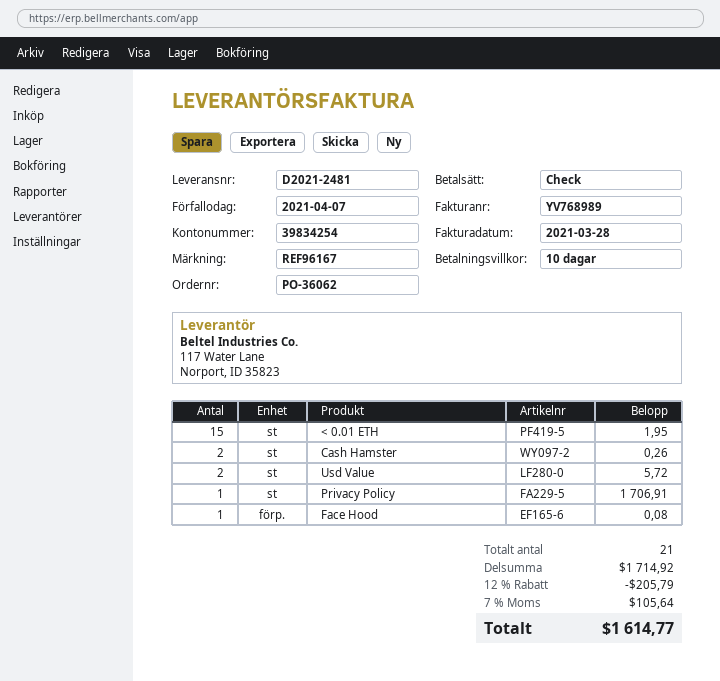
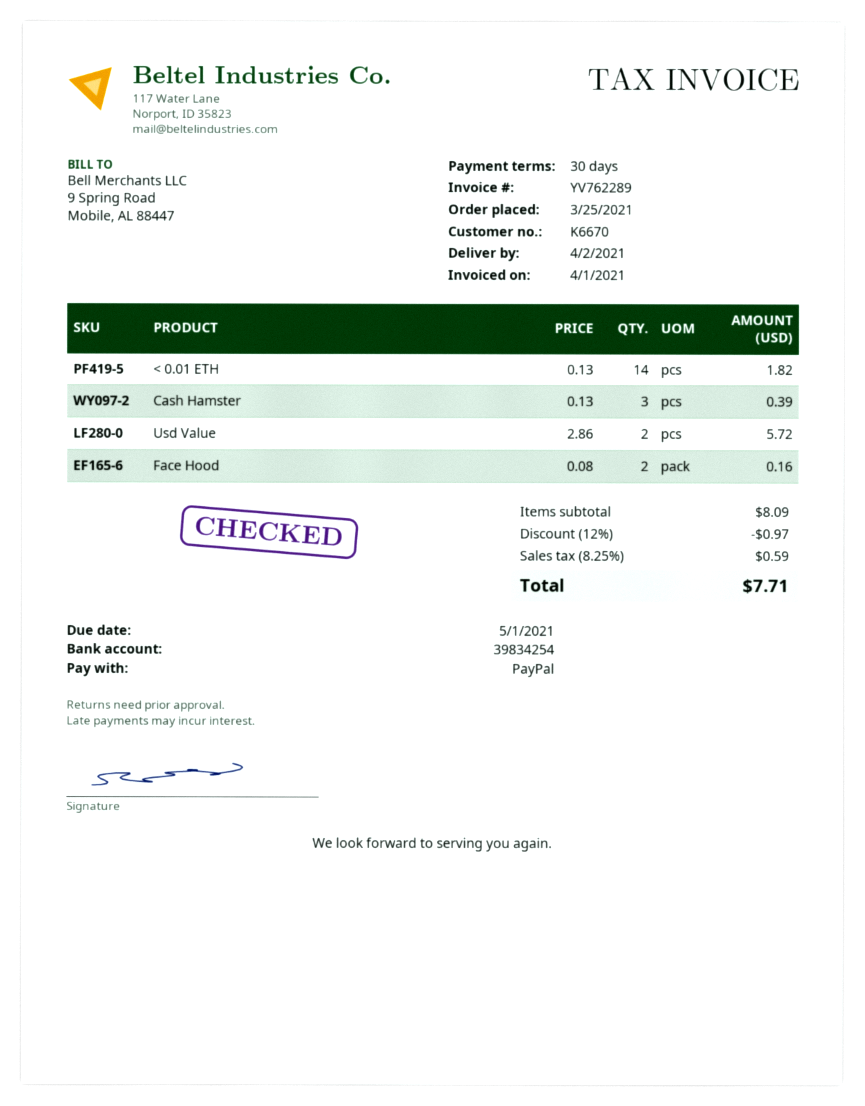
invoice number: YV768989 -> YV762289
invoice date: 2021-03-28 -> 2021-04-01
payment terms: 10 days -> 30 days
due date: 2021-04-07 -> 2021-05-01
payment method: cheque -> PayPal
< 0.01 ETH: 15 for 1.95 -> 14 for 1.82
Cash Hamster: 2 for 0.26 -> 3 for 0.39
Privacy Policy: 1 for 1706.91 -> none
Face Hood: 1 for 0.08 -> 2 for 0.16
subtotal: 1714.92 -> 8.09
discount: 12% = 205.79 -> 12% = 0.97
tax: 7% = 105.64 -> 8.25% = 0.59
total: 1614.77 -> 7.71

